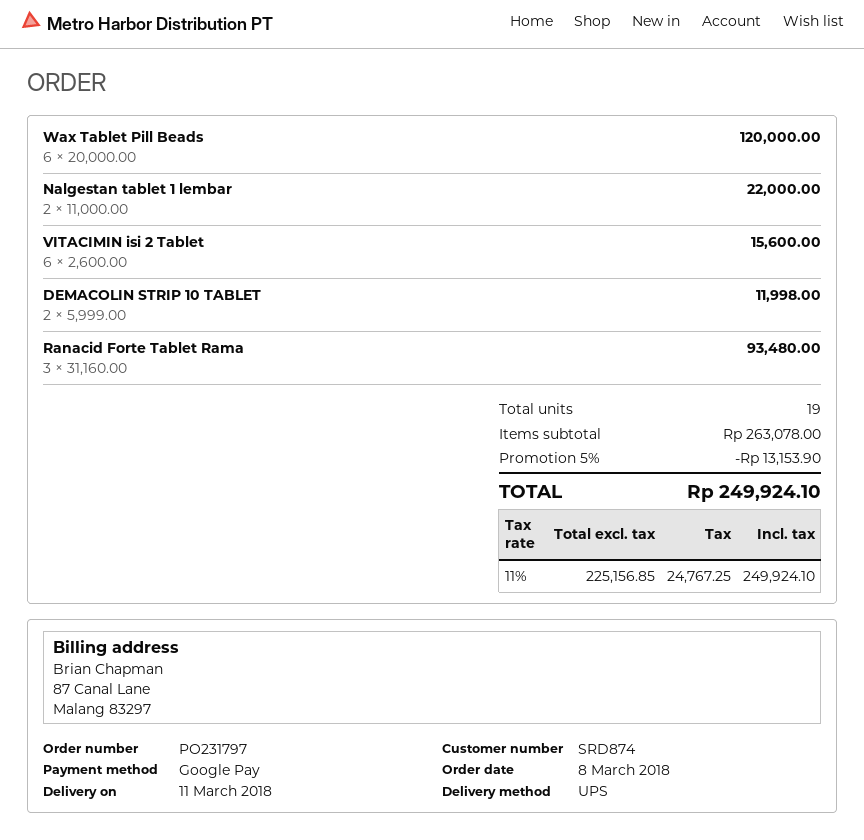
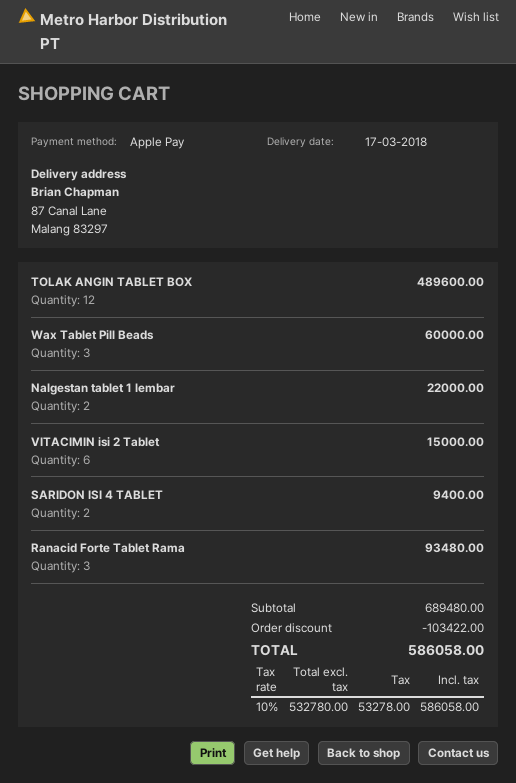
delivery date: 2018-03-11 -> 2018-03-17
payment method: Google Pay -> Apple Pay
Wax Tablet Pill Beads: 6 for 120000.00 -> 3 for 60000.00
VITACIMIN isi 2 Tablet: 6 for 15600.00 -> 6 for 15000.00
DEMACOLIN STRIP 10 TABLET: 2 for 11998.00 -> none
TOLAK ANGIN TABLET BOX: none -> 12 for 489600.00
SARIDON ISI 4 TABLET: none -> 2 for 9400.00
subtotal: 263078.00 -> 689480.00
discount: 13153.90 -> 103422.00
net: 225156.85 -> 532780.00
tax: 11% = 24767.25 -> 10% = 53278.00
total: 249924.10 -> 586058.00

